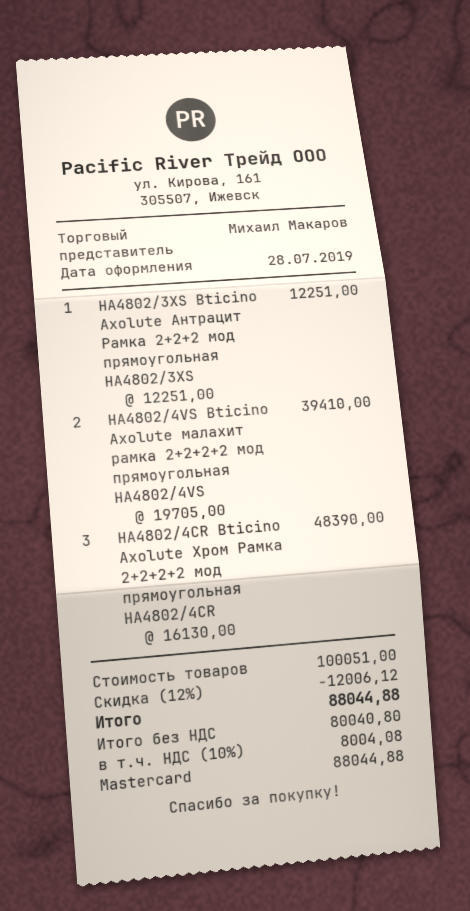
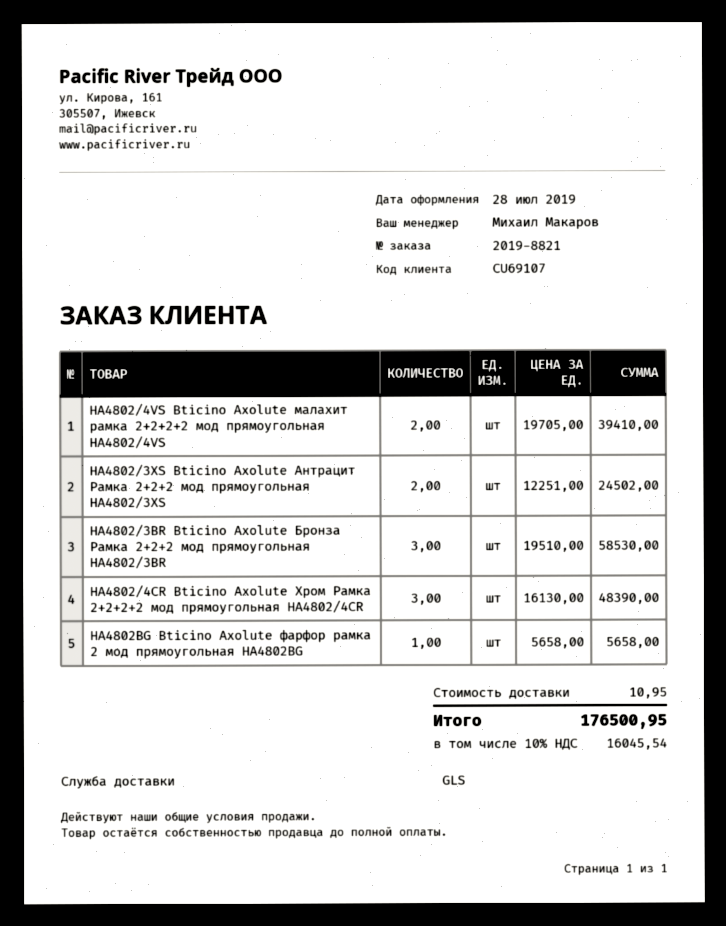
HA4802/3XS Bticino Axolute Антрацит Рамка 2+2+2 мод прямоугольная HA4802/3XS: 1 x 12251.00 = 12251.00 -> 2 x 12251.00 = 24502.00
HA4802/3BR Bticino Axolute Бронза Рамка 2+2+2 мод прямоугольная HA4802/3BR: none -> 3 x 19510.00 = 58530.00
HA4802BG Bticino Axolute фарфор рамка 2 мод прямоугольная HA4802BG: none -> 1 x 5658.00 = 5658.00
discount: 12% = 12006.12 -> none
shipping: none -> 10.95
tax: 10% = 8004.08 -> 10% = 16045.54
total: 88044.88 -> 176500.95

